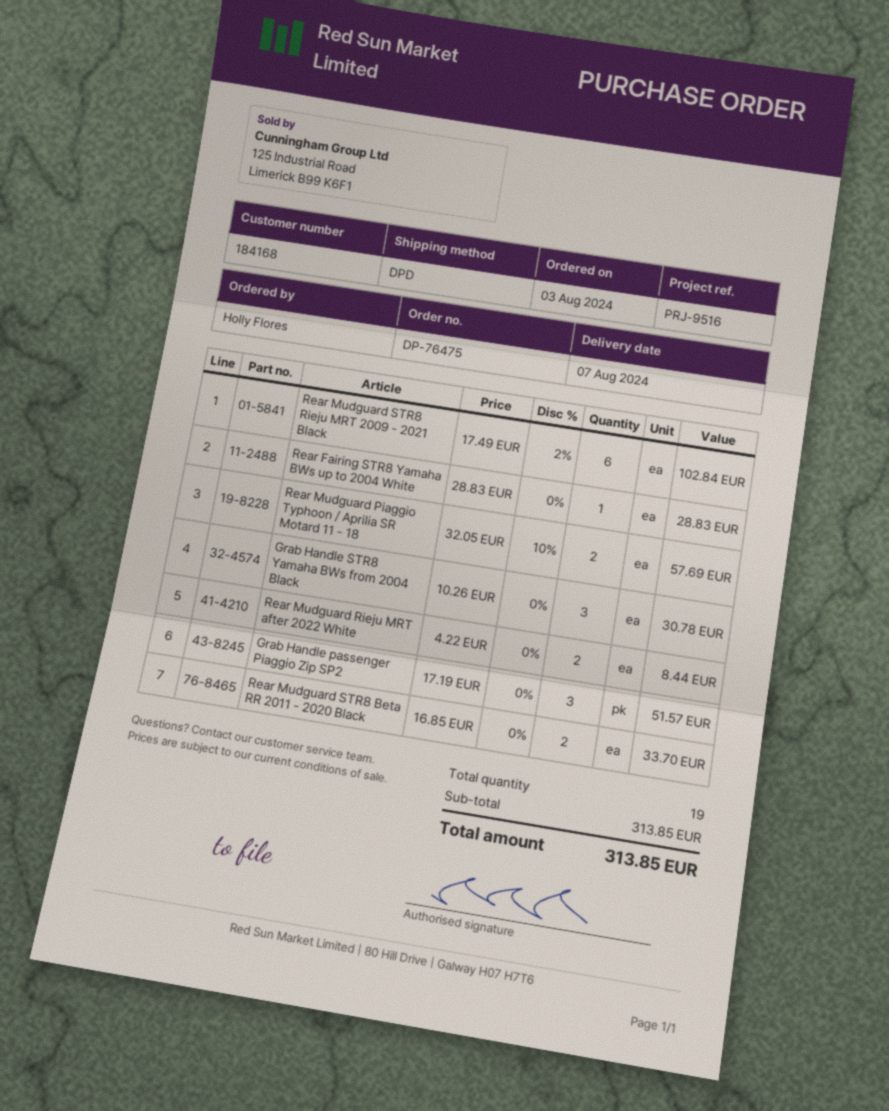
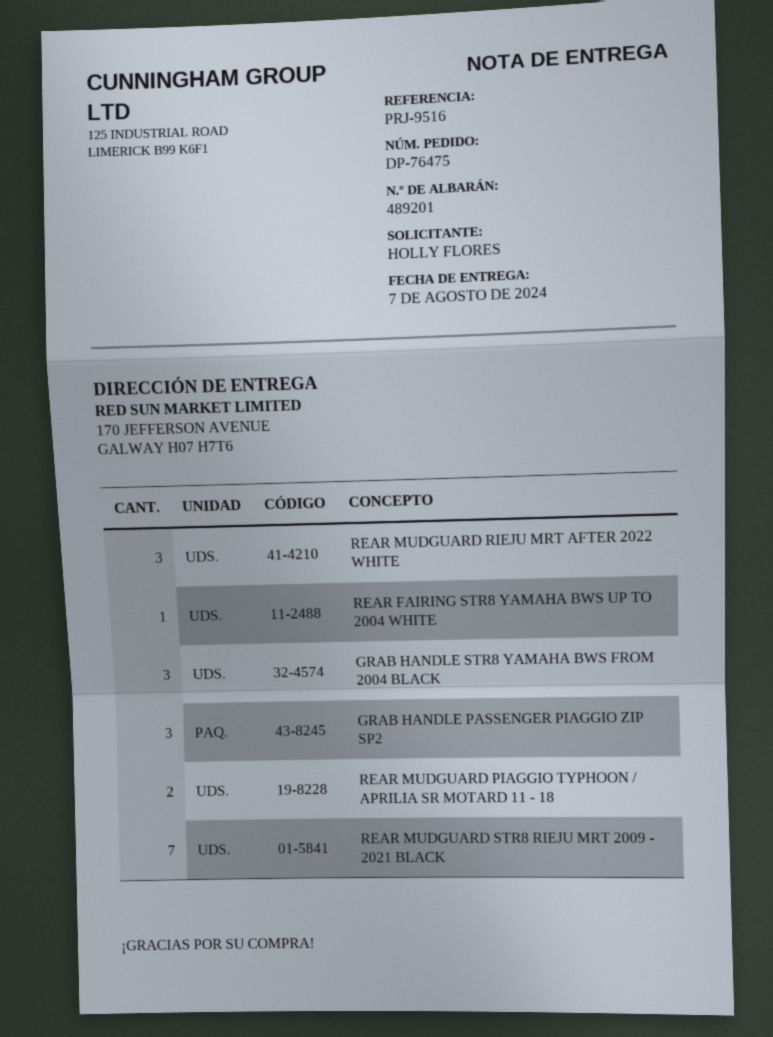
Rear Mudguard STR8 Rieju MRT 2009 - 2021 Black: 6 -> 7
Rear Mudguard Rieju MRT after 2022 White: 2 -> 3
Rear Mudguard STR8 Beta RR 2011 - 2020 Black: 2 -> none

